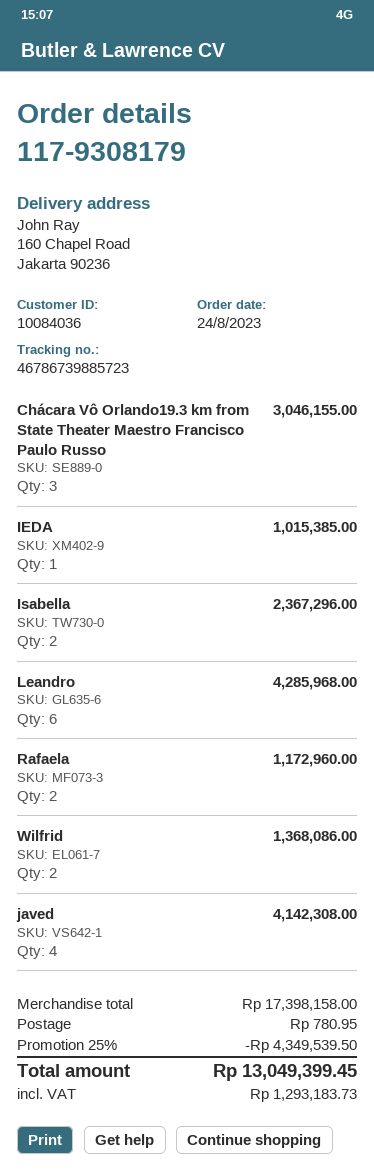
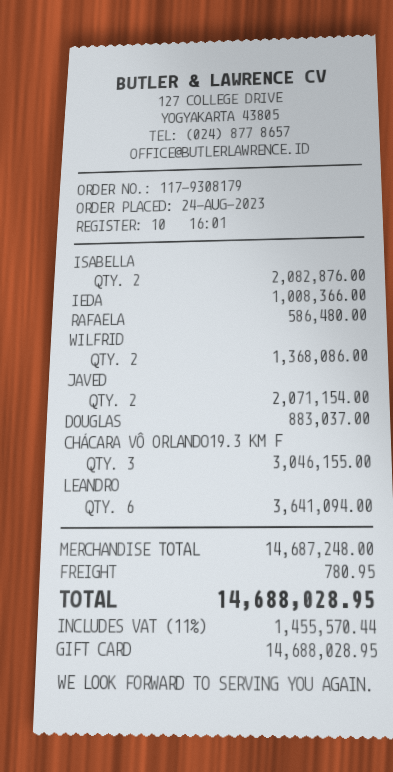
IEDA: 1 for 1015385.00 -> 1 for 1008366.00
Isabella: 2 for 2367296.00 -> 2 for 2082876.00
Leandro: 6 for 4285968.00 -> 6 for 3641094.00
Rafaela: 2 for 1172960.00 -> 1 for 586480.00
javed: 4 for 4142308.00 -> 2 for 2071154.00
DOUGLAS: none -> 1 for 883037.00
subtotal: 17398158.00 -> 14687248.00
discount: 25% = 4349539.50 -> none
tax: 1293183.73 -> 1455570.44
total: 13049399.45 -> 14688028.95

